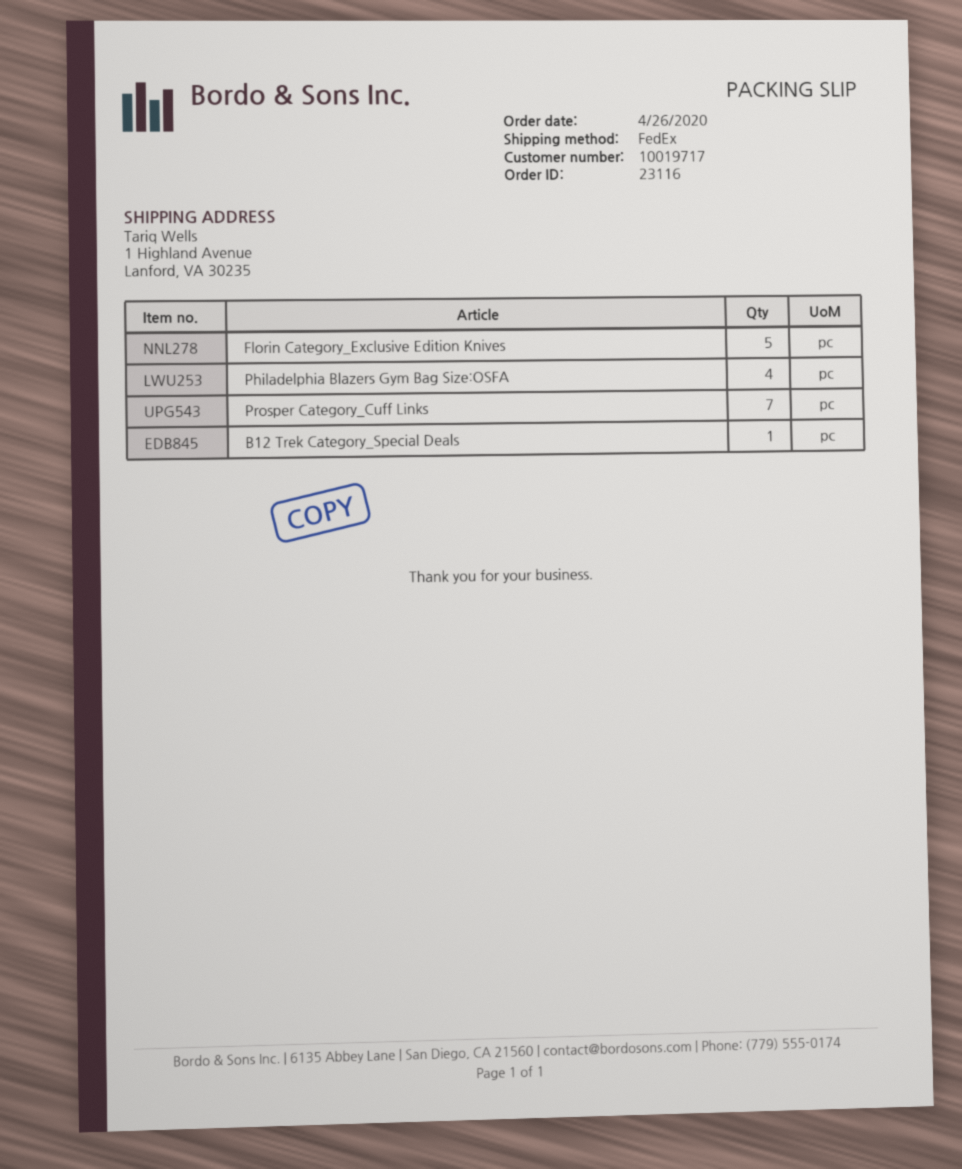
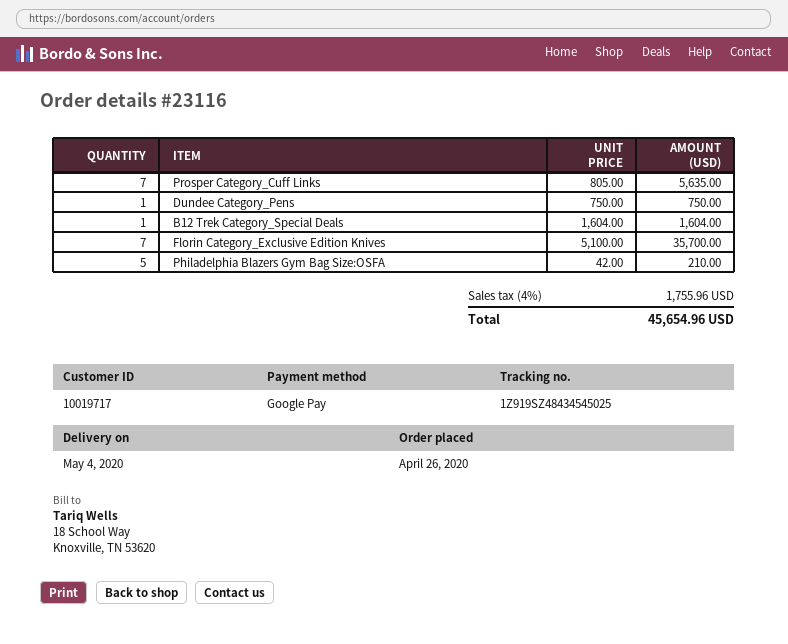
Florin Category_Exclusive Edition Knives: 5 -> 7
Philadelphia Blazers Gym Bag Size:OSFA: 4 -> 5
Dundee Category_Pens: none -> 1

